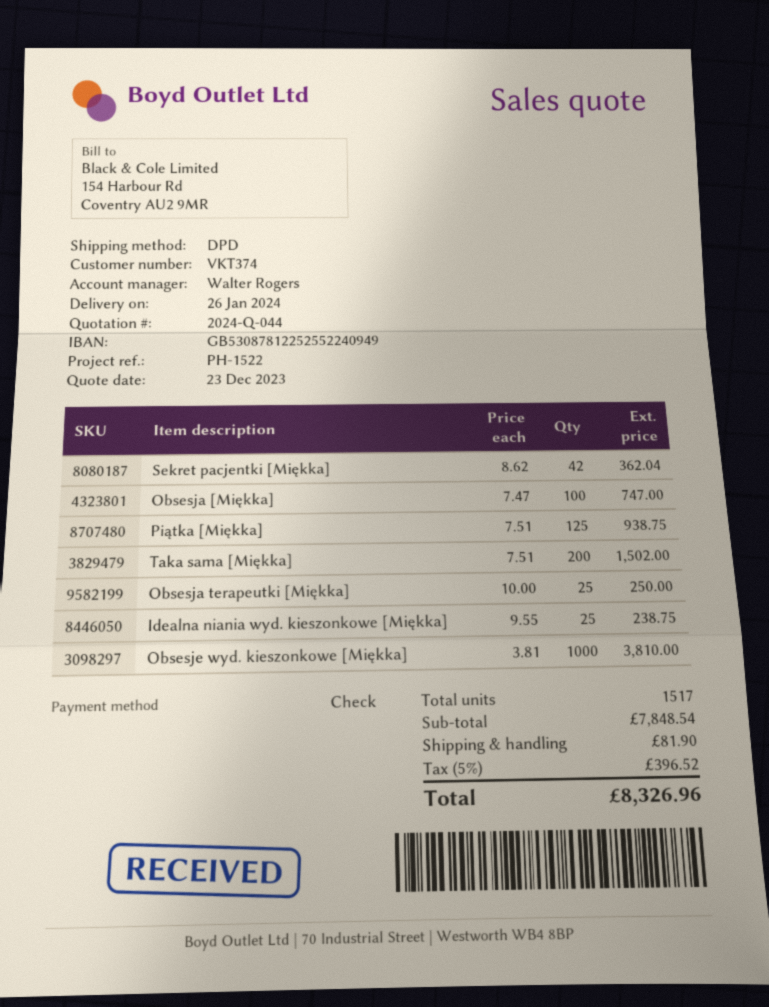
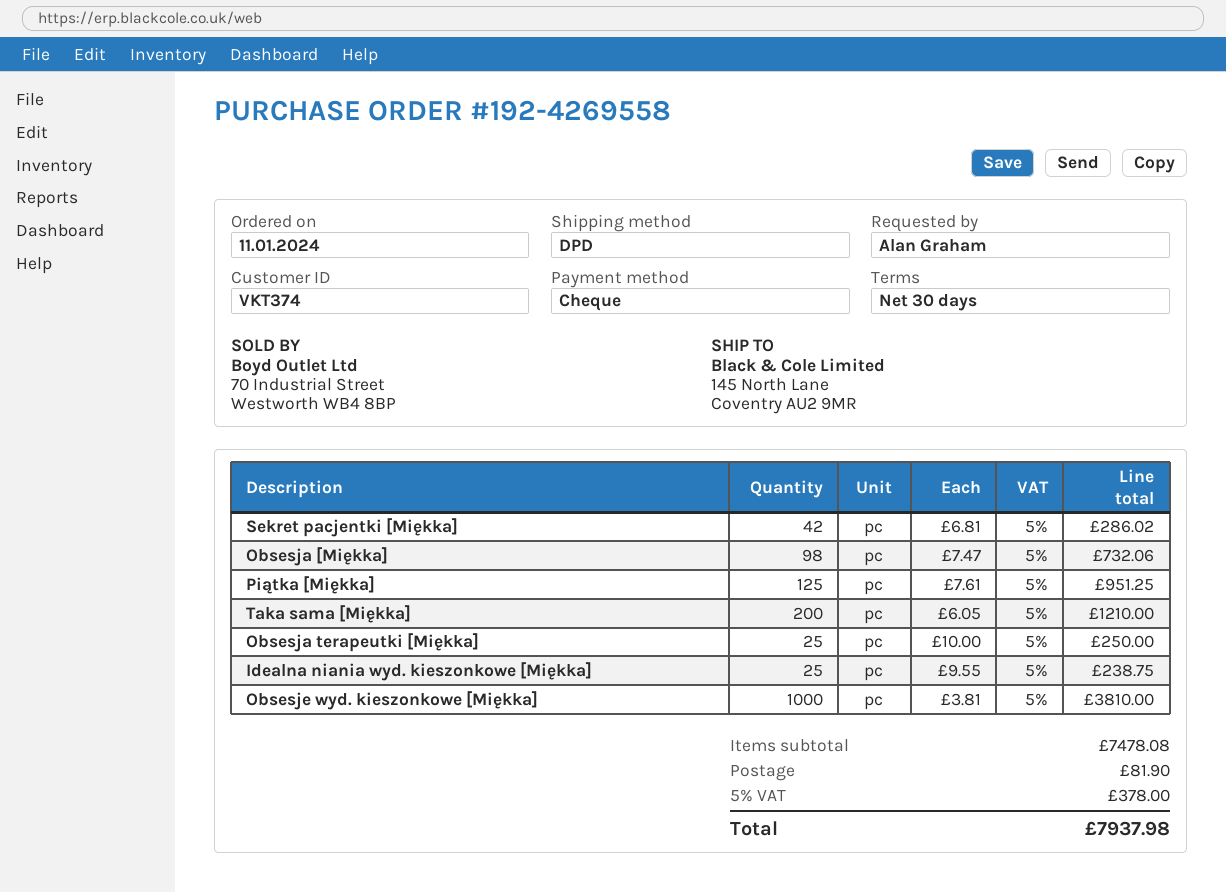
Sekret pacjentki [Miękka]: 42 x 8.62 = 362.04 -> 42 x 6.81 = 286.02
Obsesja [Miękka]: 100 x 7.47 = 747.00 -> 98 x 7.47 = 732.06
Piątka [Miękka]: 125 x 7.51 = 938.75 -> 125 x 7.61 = 951.25
Taka sama [Miękka]: 200 x 7.51 = 1502.00 -> 200 x 6.05 = 1210.00
subtotal: 7848.54 -> 7478.08
tax: 5% = 396.52 -> 5% = 378.00
total: 8326.96 -> 7937.98

